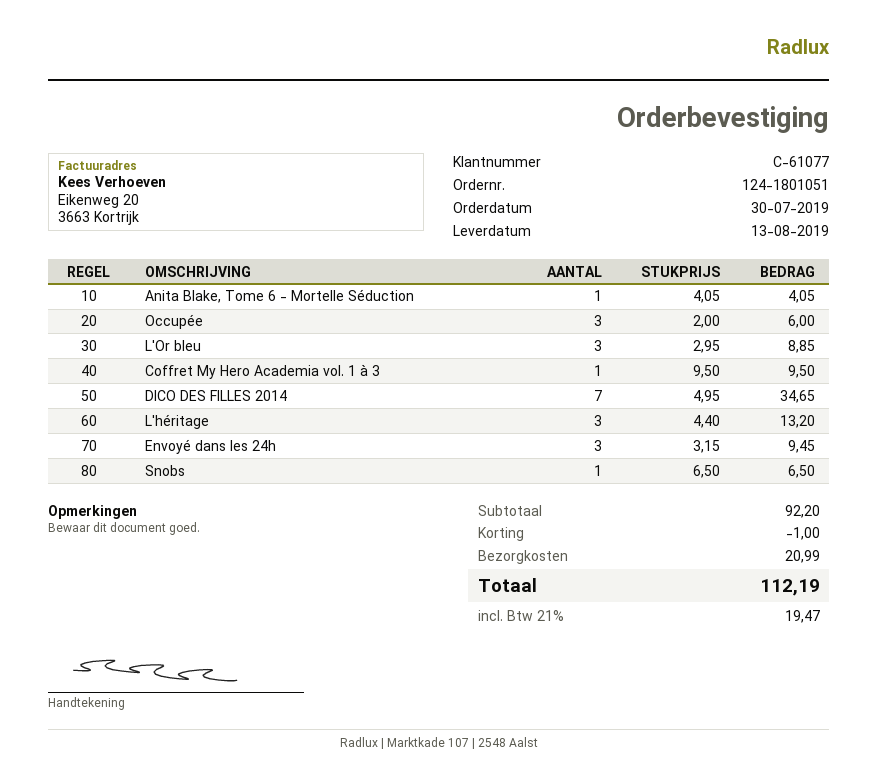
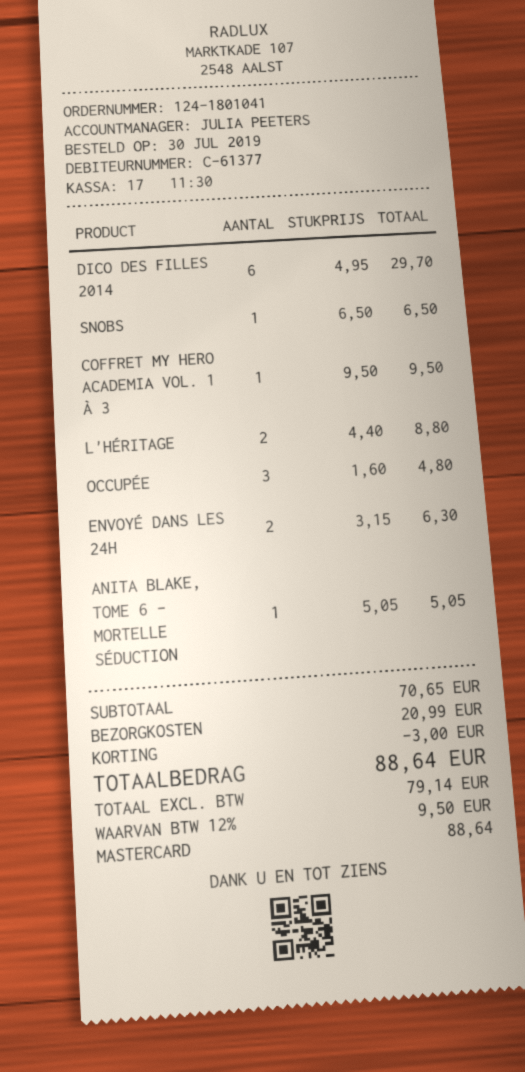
order number: 124-1801051 -> 124-1801041
customer number: C-61077 -> C-61377
Anita Blake, Tome 6 - Mortelle Séduction: 1 x 4.05 = 4.05 -> 1 x 5.05 = 5.05
Occupée: 3 x 2.00 = 6.00 -> 3 x 1.60 = 4.80
L'Or bleu: 3 x 2.95 = 8.85 -> none
DICO DES FILLES 2014: 7 x 4.95 = 34.65 -> 6 x 4.95 = 29.70
L'héritage: 3 x 4.40 = 13.20 -> 2 x 4.40 = 8.80
Envoyé dans les 24h: 3 x 3.15 = 9.45 -> 2 x 3.15 = 6.30
subtotal: 92.20 -> 70.65
discount: 1.00 -> 3.00
tax: 21% = 19.47 -> 12% = 9.50
total: 112.19 -> 88.64

